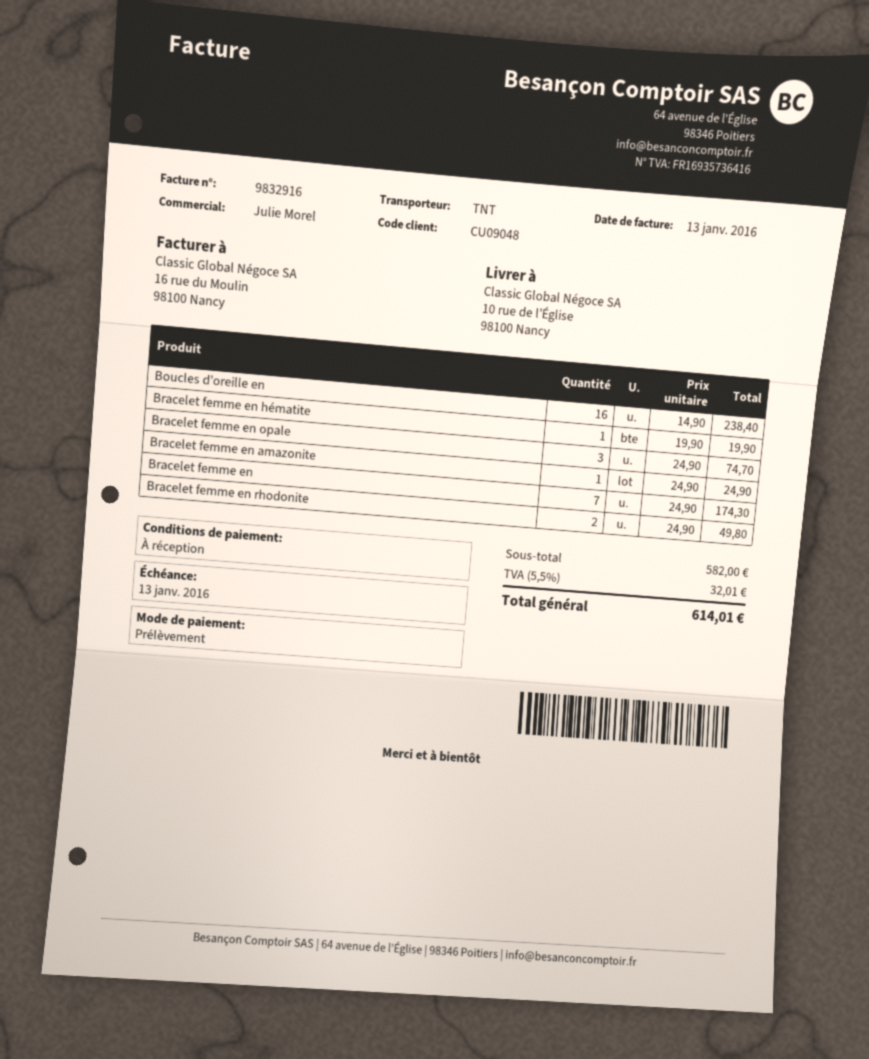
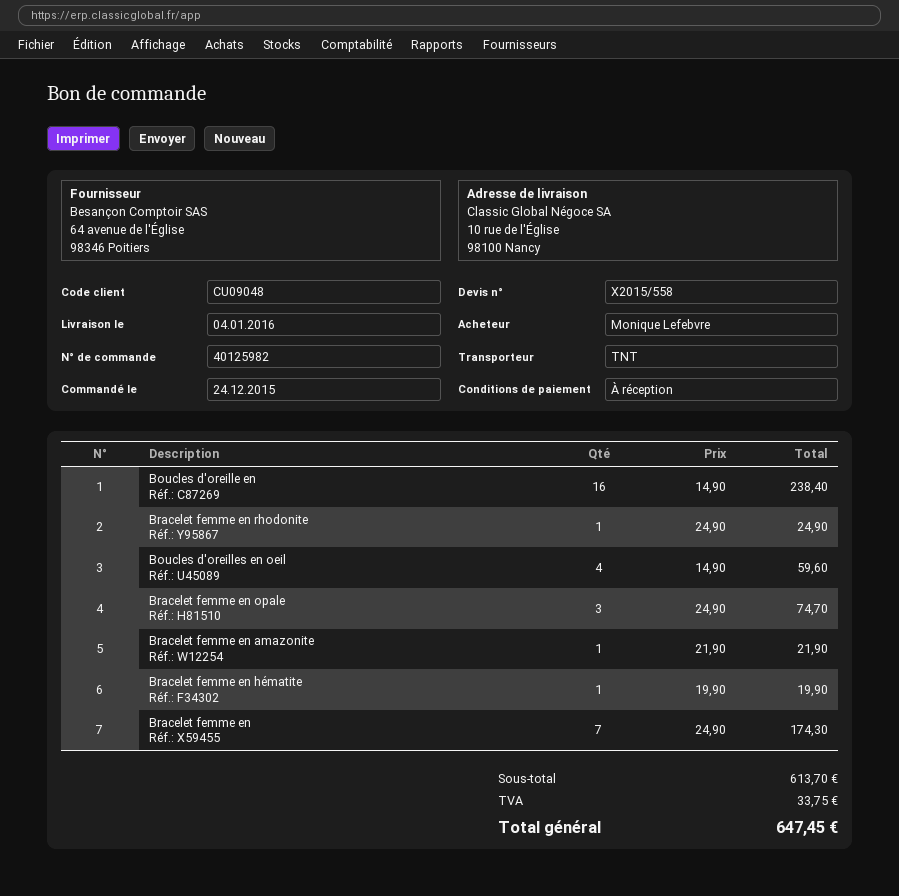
Bracelet femme en amazonite: 1 x 24.90 = 24.90 -> 1 x 21.90 = 21.90
Bracelet femme en rhodonite: 2 x 24.90 = 49.80 -> 1 x 24.90 = 24.90
Boucles d'oreilles en oeil: none -> 4 x 14.90 = 59.60
subtotal: 582.00 -> 613.70
tax: 32.01 -> 33.75
total: 614.01 -> 647.45

